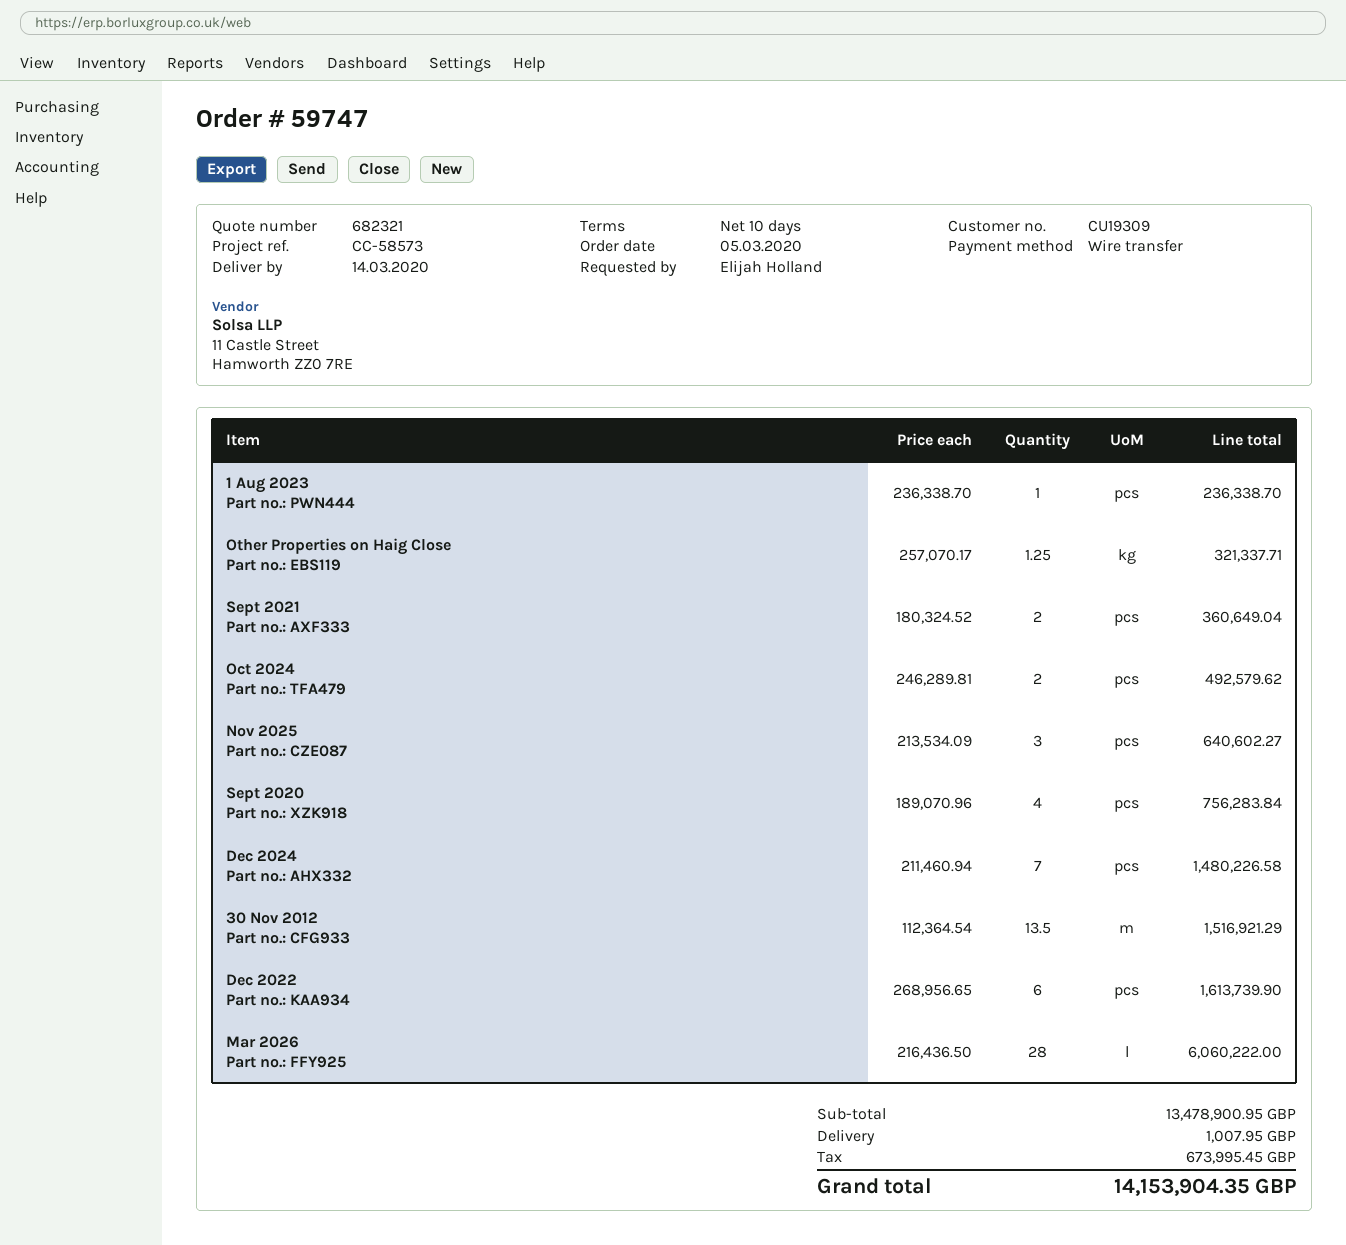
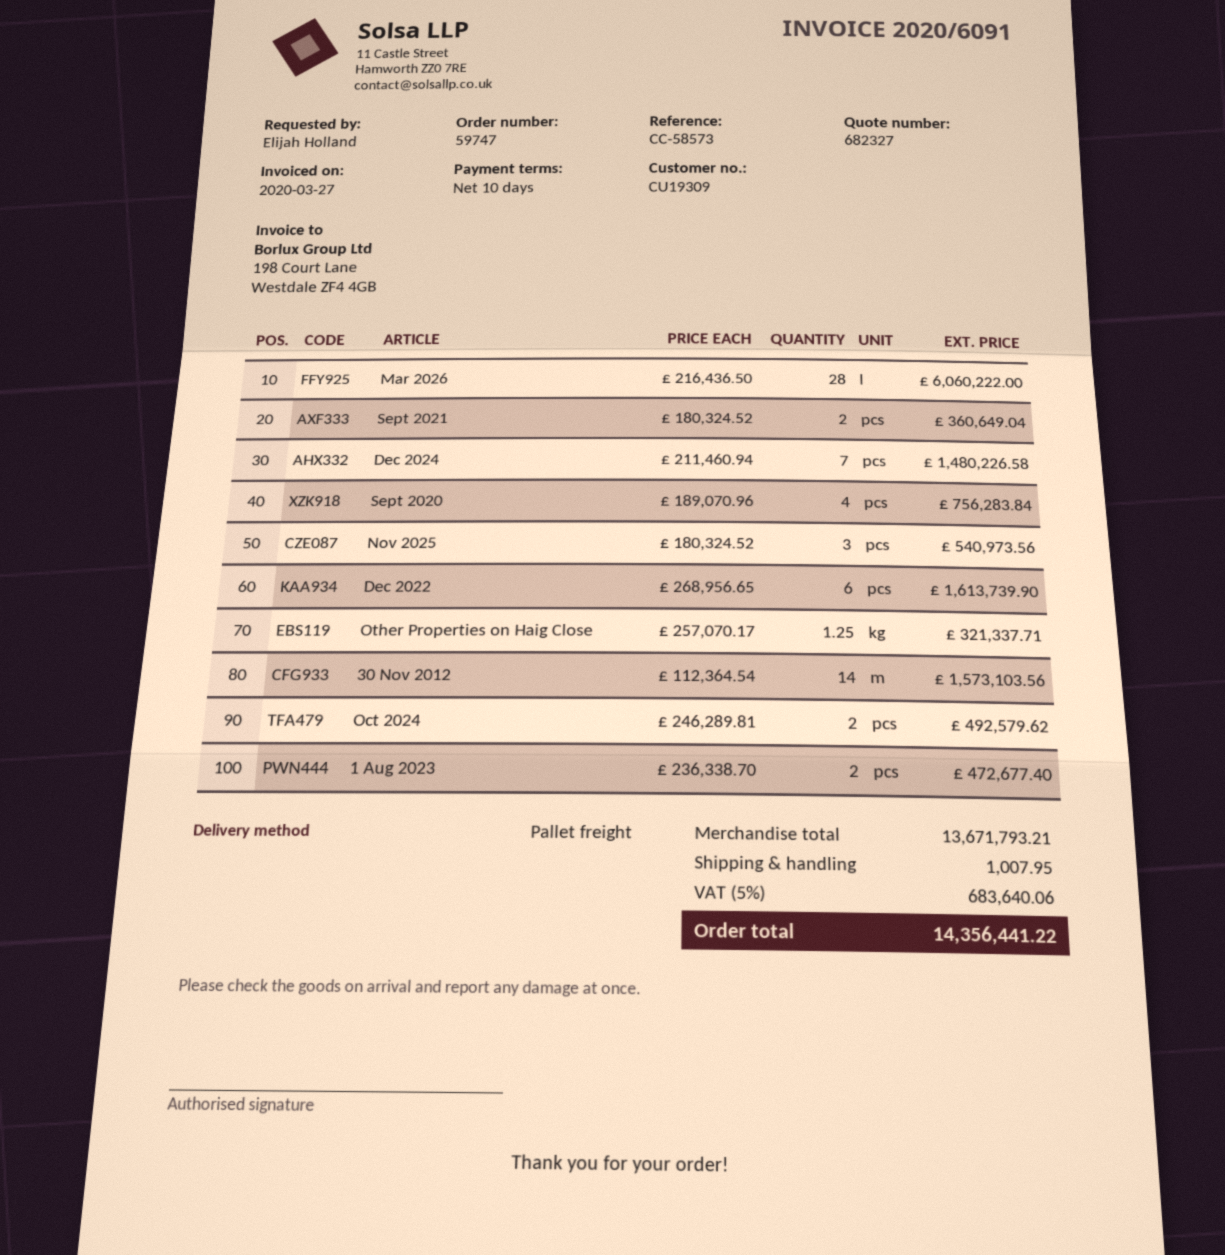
quote number: 682321 -> 682327
1 Aug 2023: 1 x 236338.70 = 236338.70 -> 2 x 236338.70 = 472677.40
Nov 2025: 3 x 213534.09 = 640602.27 -> 3 x 180324.52 = 540973.56
30 Nov 2012: 13.5 x 112364.54 = 1516921.29 -> 14 x 112364.54 = 1573103.56
subtotal: 13478900.95 -> 13671793.21
tax: 673995.45 -> 683640.06
total: 14153904.35 -> 14356441.22

